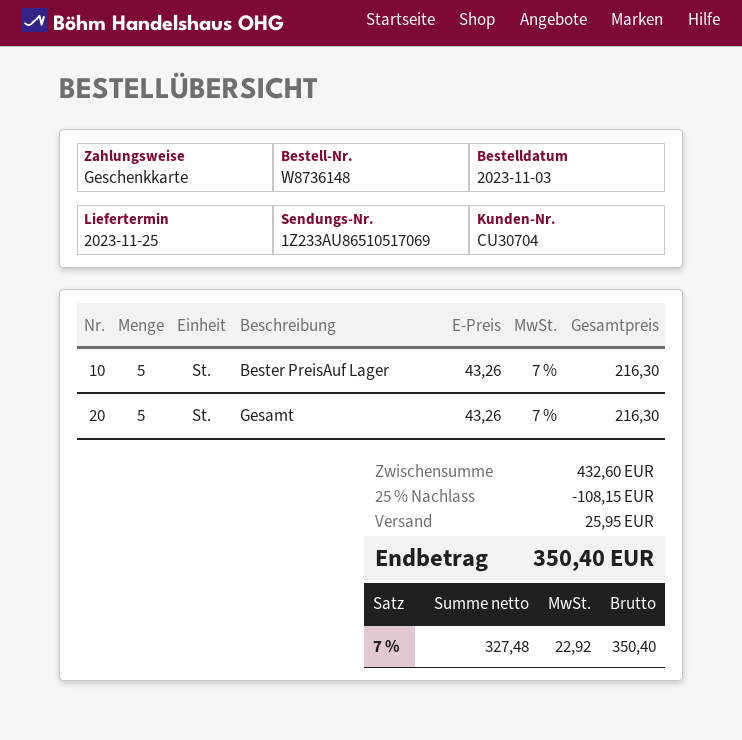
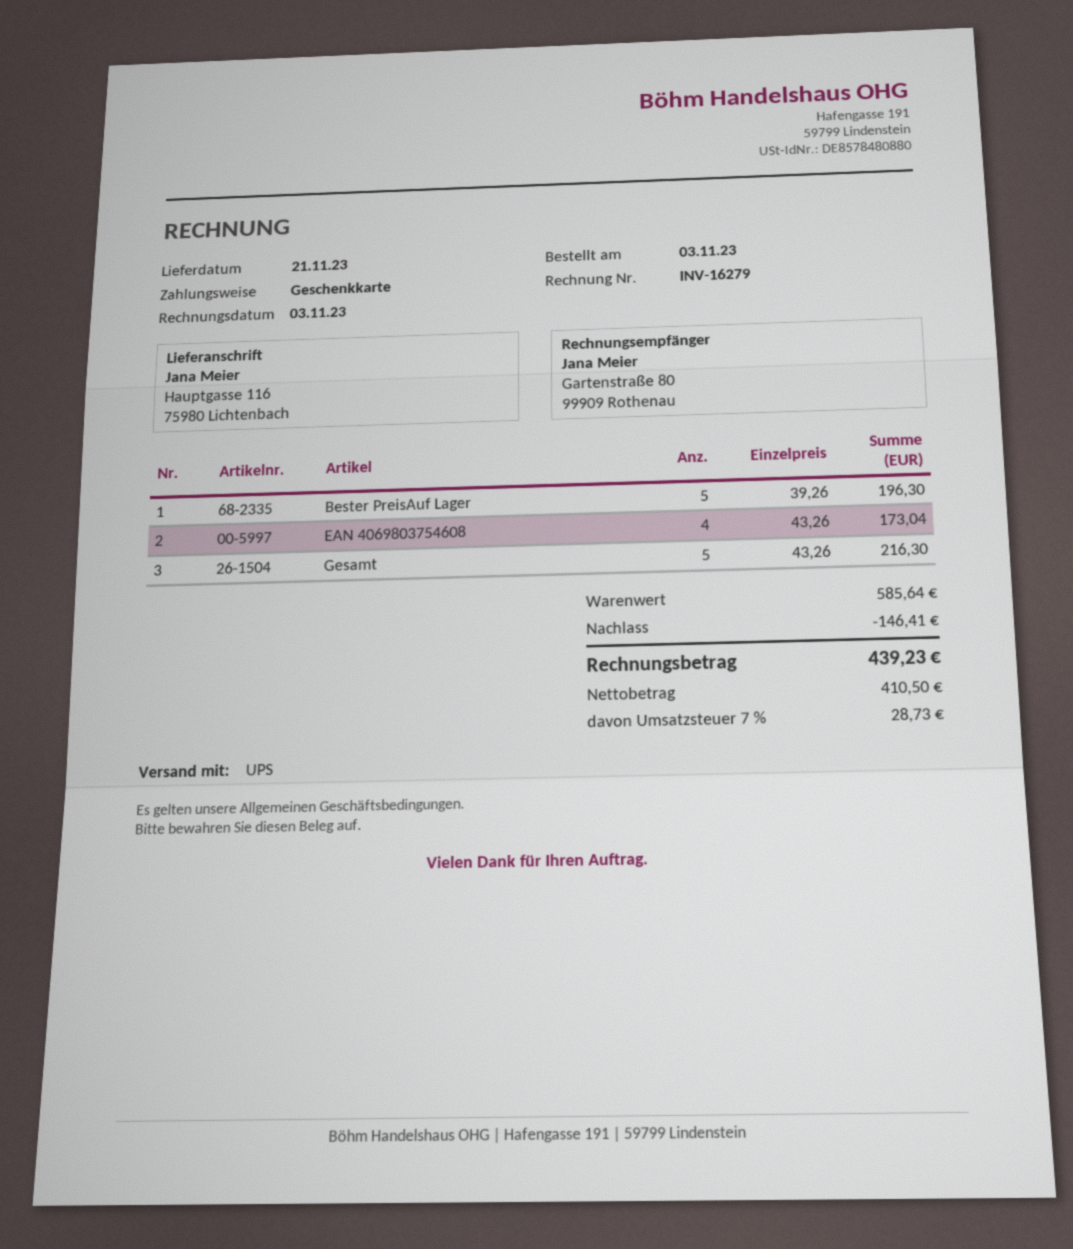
delivery date: 2023-11-25 -> 2023-11-21
Bester PreisAuf Lager: 5 x 43.26 = 216.30 -> 5 x 39.26 = 196.30
EAN 4069803754608: none -> 4 x 43.26 = 173.04
subtotal: 432.60 -> 585.64
discount: 108.15 -> 146.41
shipping: 25.95 -> none
net: 327.48 -> 410.50
tax: 7% = 22.92 -> 7% = 28.73
total: 350.40 -> 439.23

